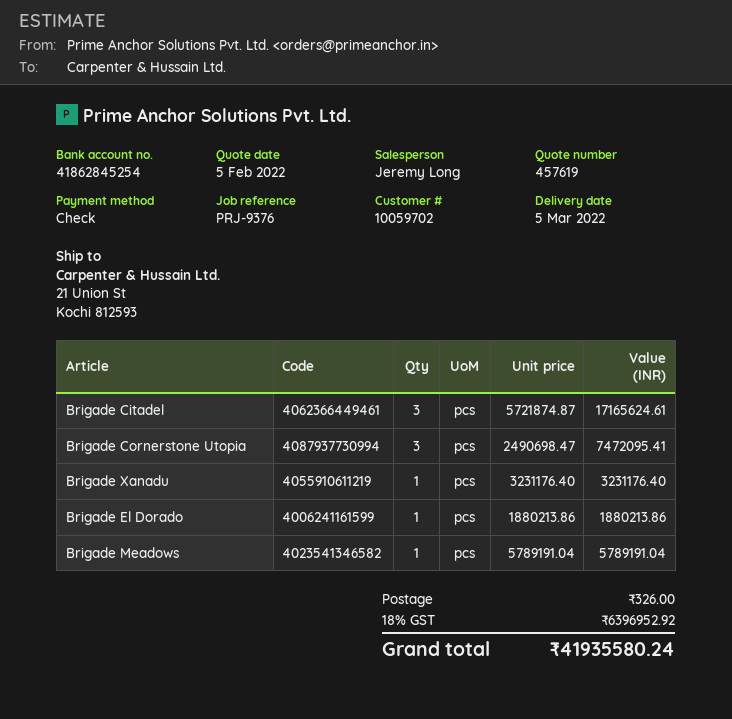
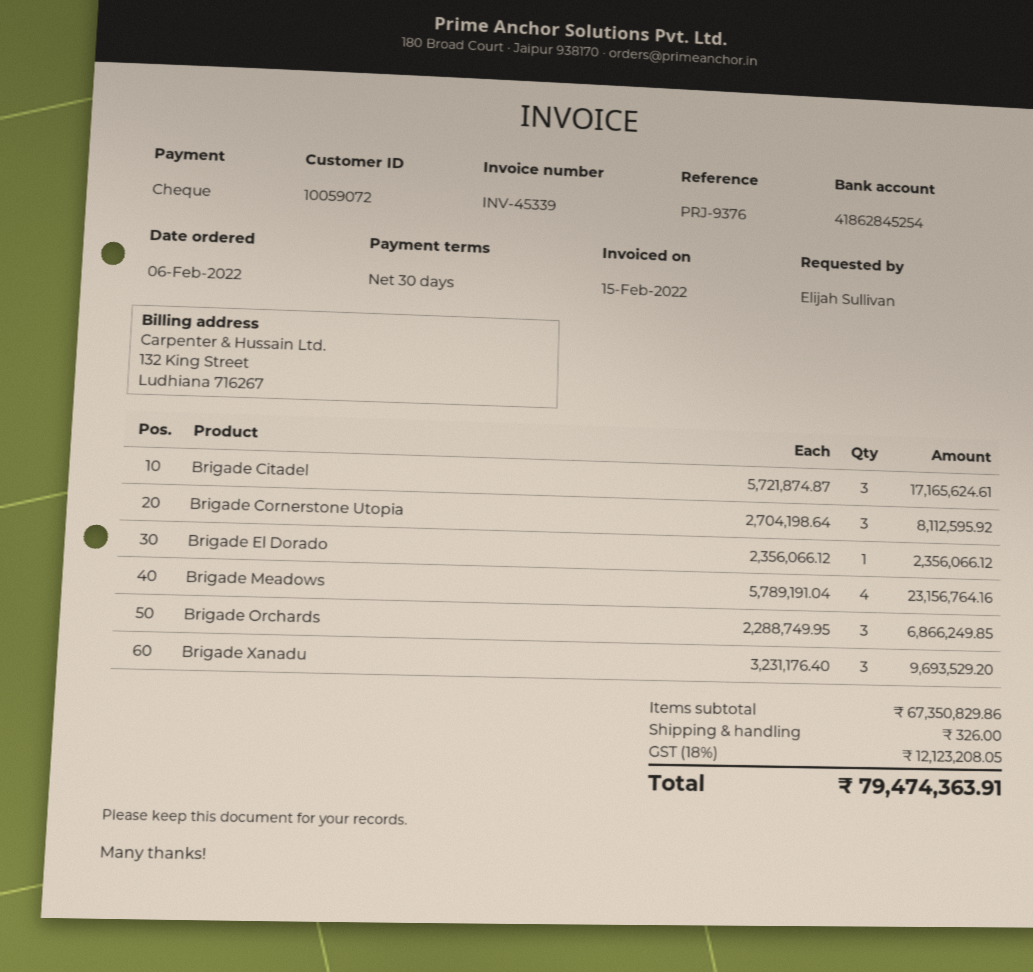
customer number: 10059702 -> 10059072
Brigade Cornerstone Utopia: 3 x 2490698.47 = 7472095.41 -> 3 x 2704198.64 = 8112595.92
Brigade Xanadu: 1 x 3231176.40 = 3231176.40 -> 3 x 3231176.40 = 9693529.20
Brigade El Dorado: 1 x 1880213.86 = 1880213.86 -> 1 x 2356066.12 = 2356066.12
Brigade Meadows: 1 x 5789191.04 = 5789191.04 -> 4 x 5789191.04 = 23156764.16
Brigade Orchards: none -> 3 x 2288749.95 = 6866249.85
tax: 18% = 6396952.92 -> 18% = 12123208.05
total: 41935580.24 -> 79474363.91

